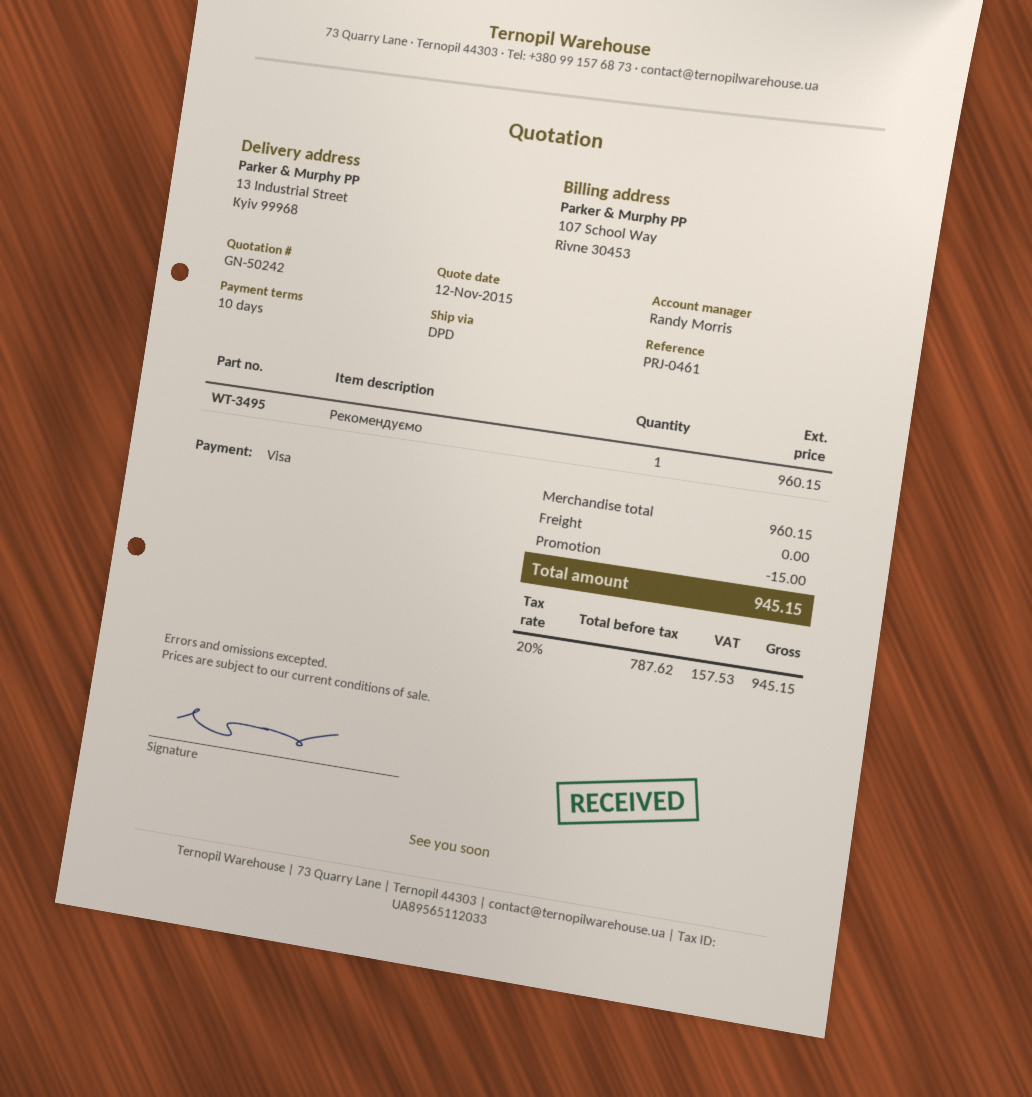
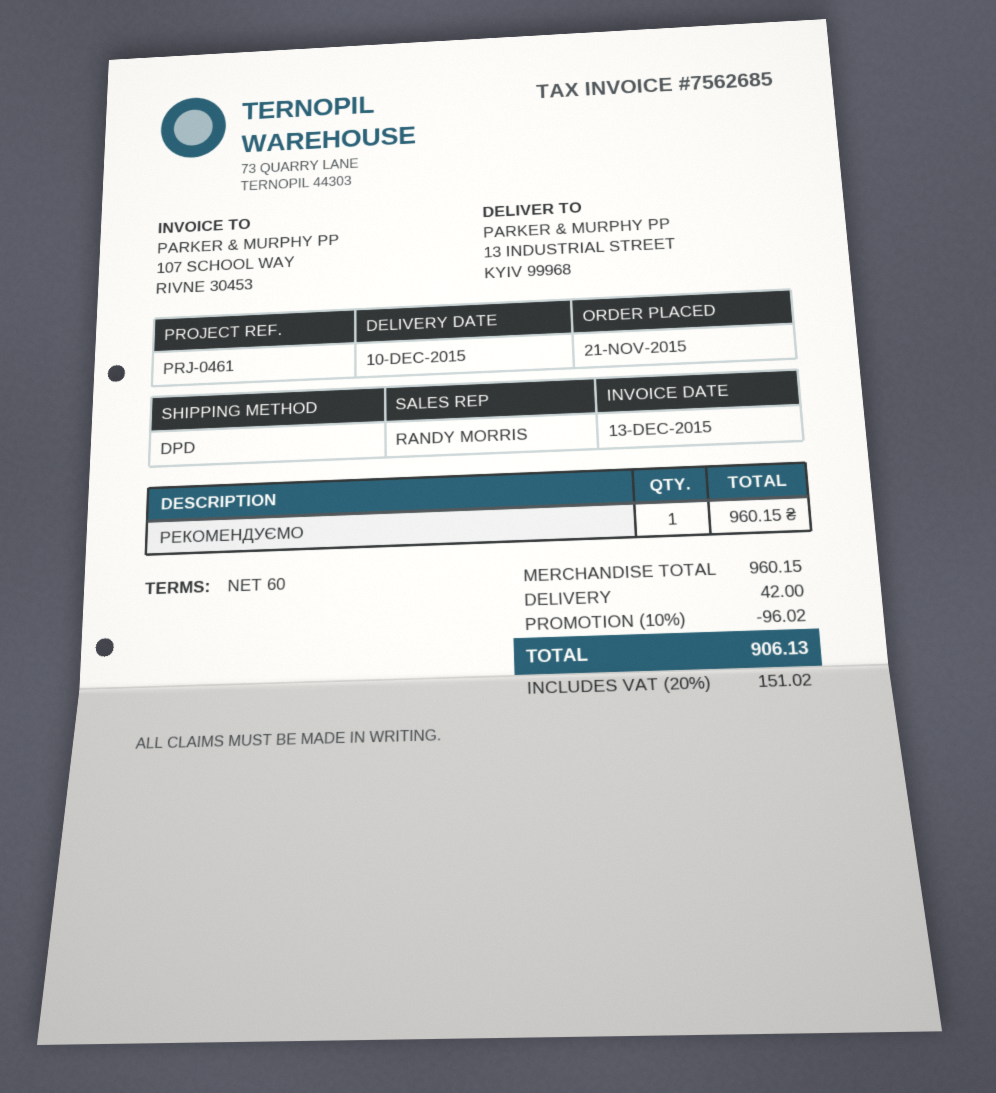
payment terms: 10 days -> 60 days
discount: 15.00 -> 96.02
shipping: 0.00 -> 42.00
tax: 20% = 157.53 -> 20% = 151.02
total: 945.15 -> 906.13

